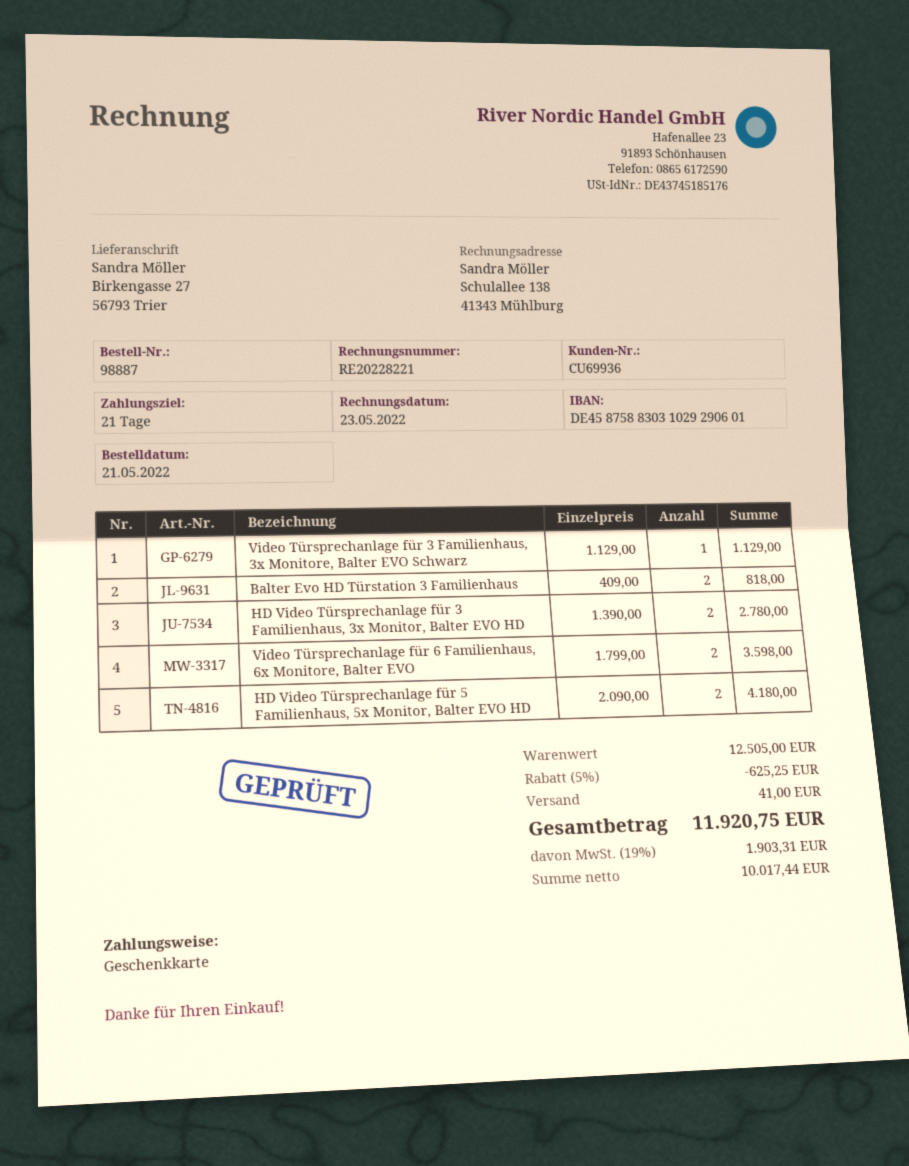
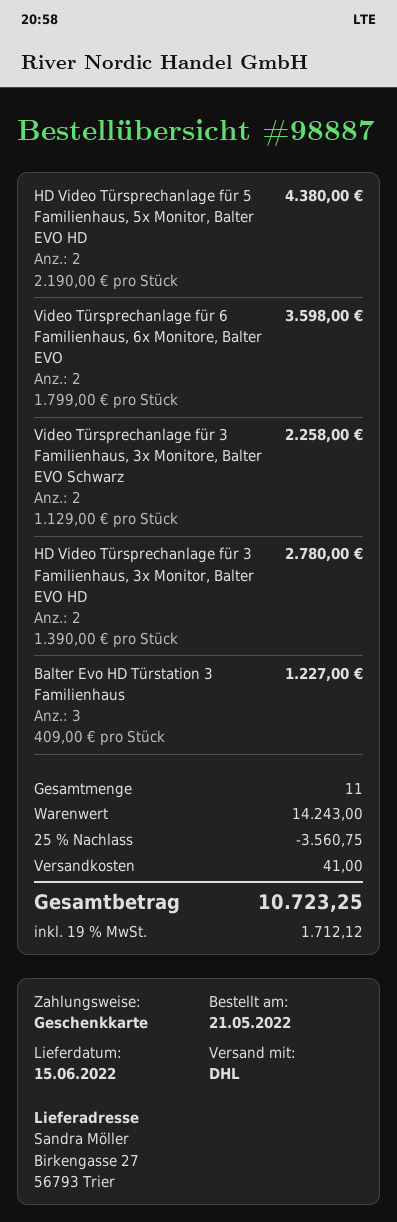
Video Türsprechanlage für 3 Familienhaus, 3x Monitore, Balter EVO Schwarz: 1 x 1129.00 = 1129.00 -> 2 x 1129.00 = 2258.00
Balter Evo HD Türstation 3 Familienhaus: 2 x 409.00 = 818.00 -> 3 x 409.00 = 1227.00
HD Video Türsprechanlage für 5 Familienhaus, 5x Monitor, Balter EVO HD: 2 x 2090.00 = 4180.00 -> 2 x 2190.00 = 4380.00
subtotal: 12505.00 -> 14243.00
discount: 5% = 625.25 -> 25% = 3560.75
tax: 19% = 1903.31 -> 19% = 1712.12
total: 11920.75 -> 10723.25

